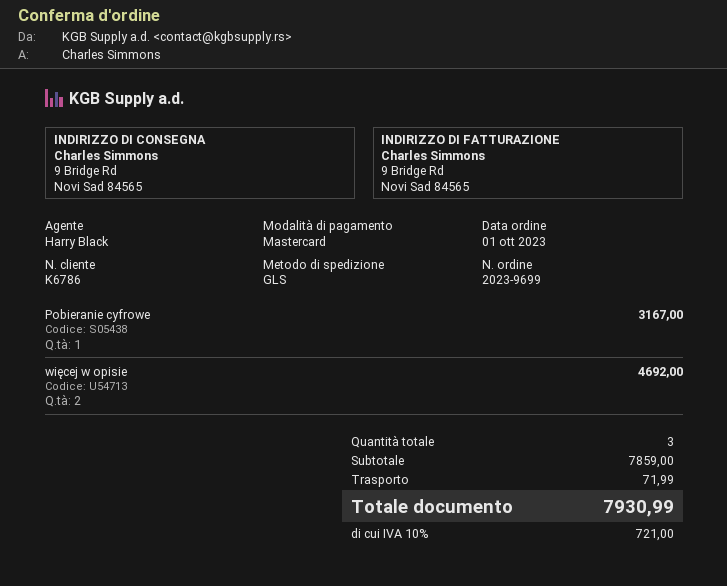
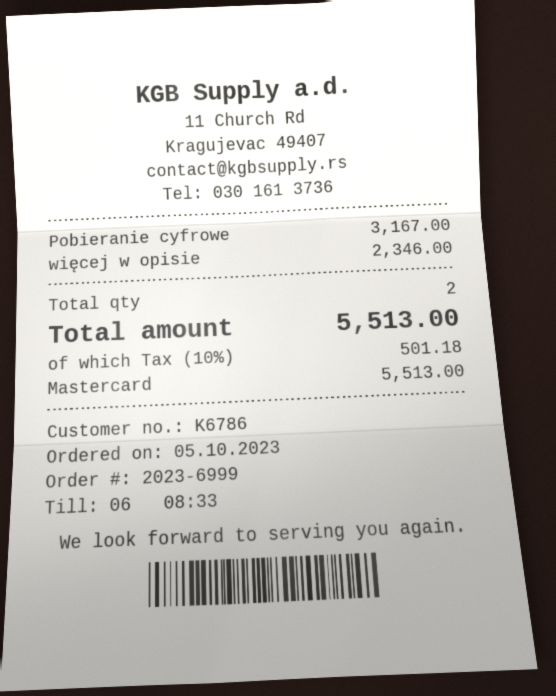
order number: 2023-9699 -> 2023-6999
order date: 2023-10-01 -> 2023-10-05
więcej w opisie: 2 for 4692.00 -> 1 for 2346.00
total quantity: 3 -> 2
shipping: 71.99 -> none
tax: 10% = 721.00 -> 10% = 501.18
total: 7930.99 -> 5513.00

